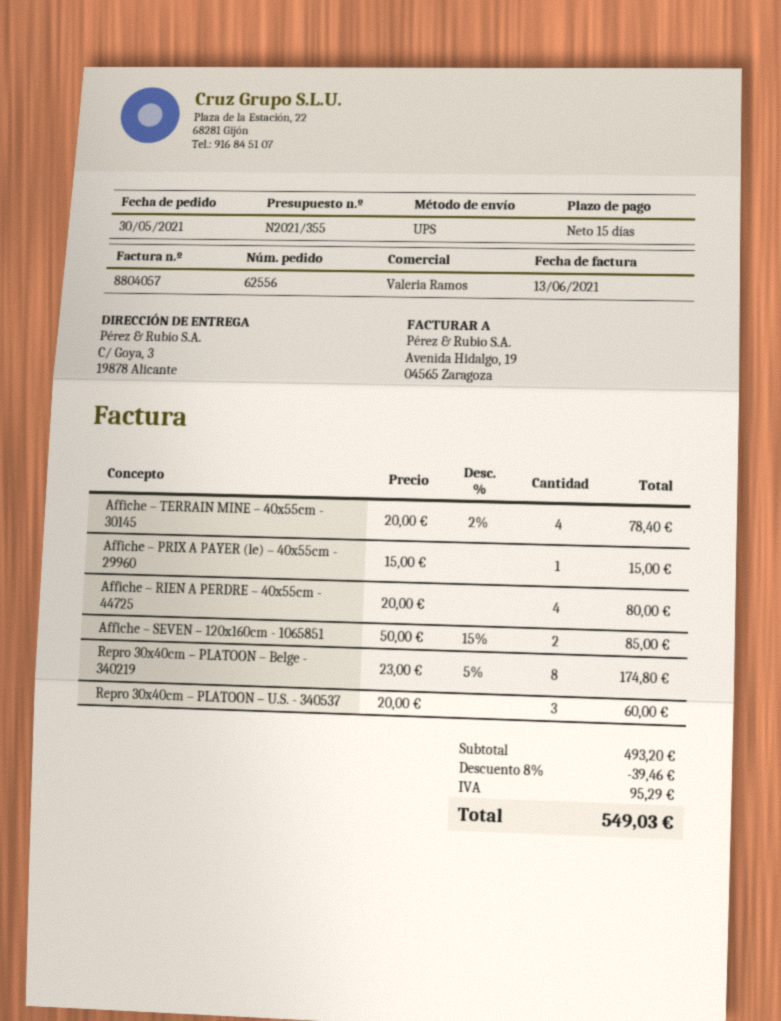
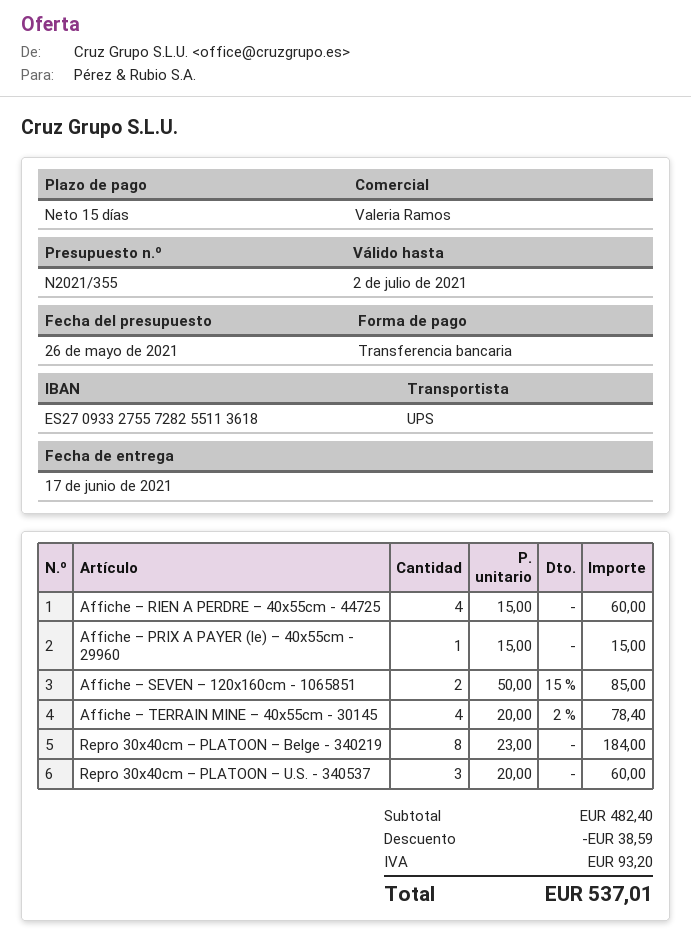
Affiche – RIEN A PERDRE – 40x55cm - 44725: 4 x 20.00 = 80.00 -> 4 x 15.00 = 60.00
Repro 30x40cm – PLATOON – Belge - 340219: 8 x 23.00 - 5% = 174.80 -> 8 x 23.00 = 184.00
subtotal: 493.20 -> 482.40
discount: 39.46 -> 38.59
tax: 95.29 -> 93.20
total: 549.03 -> 537.01

